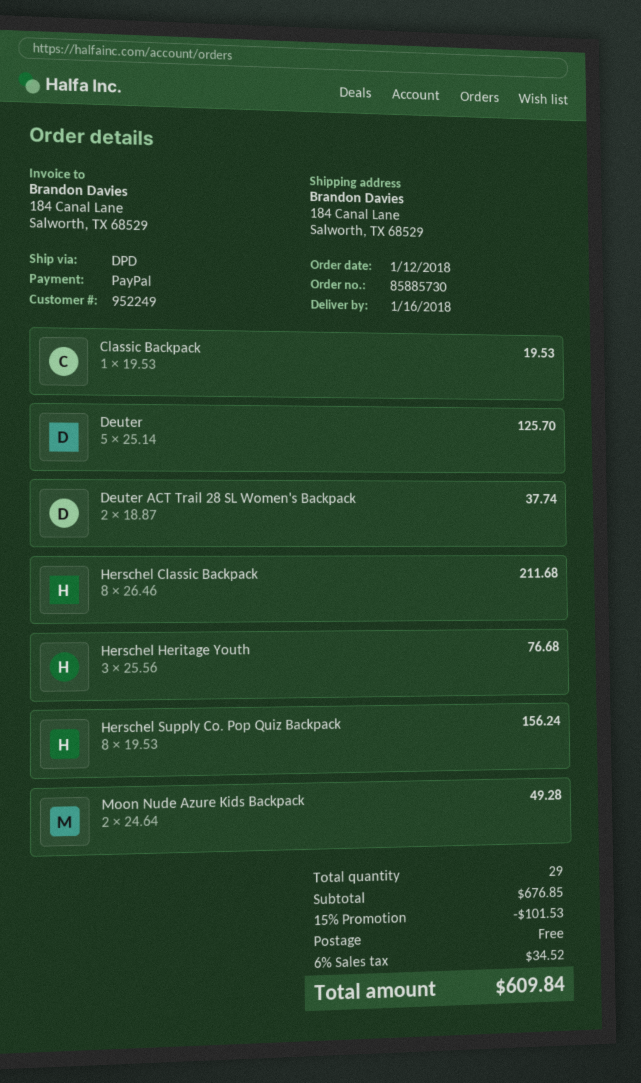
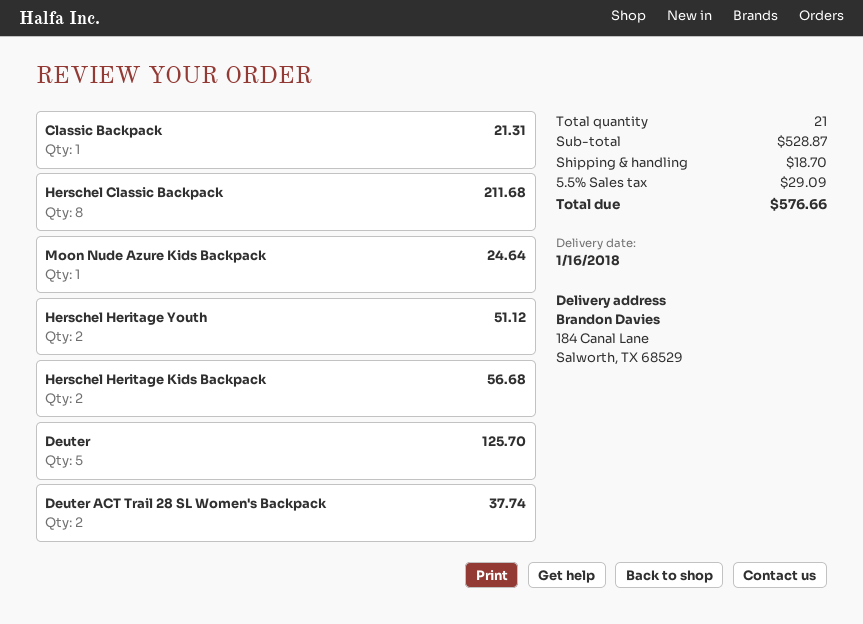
Classic Backpack: 1 for 19.53 -> 1 for 21.31
Herschel Heritage Youth: 3 for 76.68 -> 2 for 51.12
Herschel Supply Co. Pop Quiz Backpack: 8 for 156.24 -> none
Moon Nude Azure Kids Backpack: 2 for 49.28 -> 1 for 24.64
Herschel Heritage Kids Backpack: none -> 2 for 56.68
total quantity: 29 -> 21
subtotal: 676.85 -> 528.87
discount: 15% = 101.53 -> none
shipping: 0.00 -> 18.70
tax: 6% = 34.52 -> 5.5% = 29.09
total: 609.84 -> 576.66

